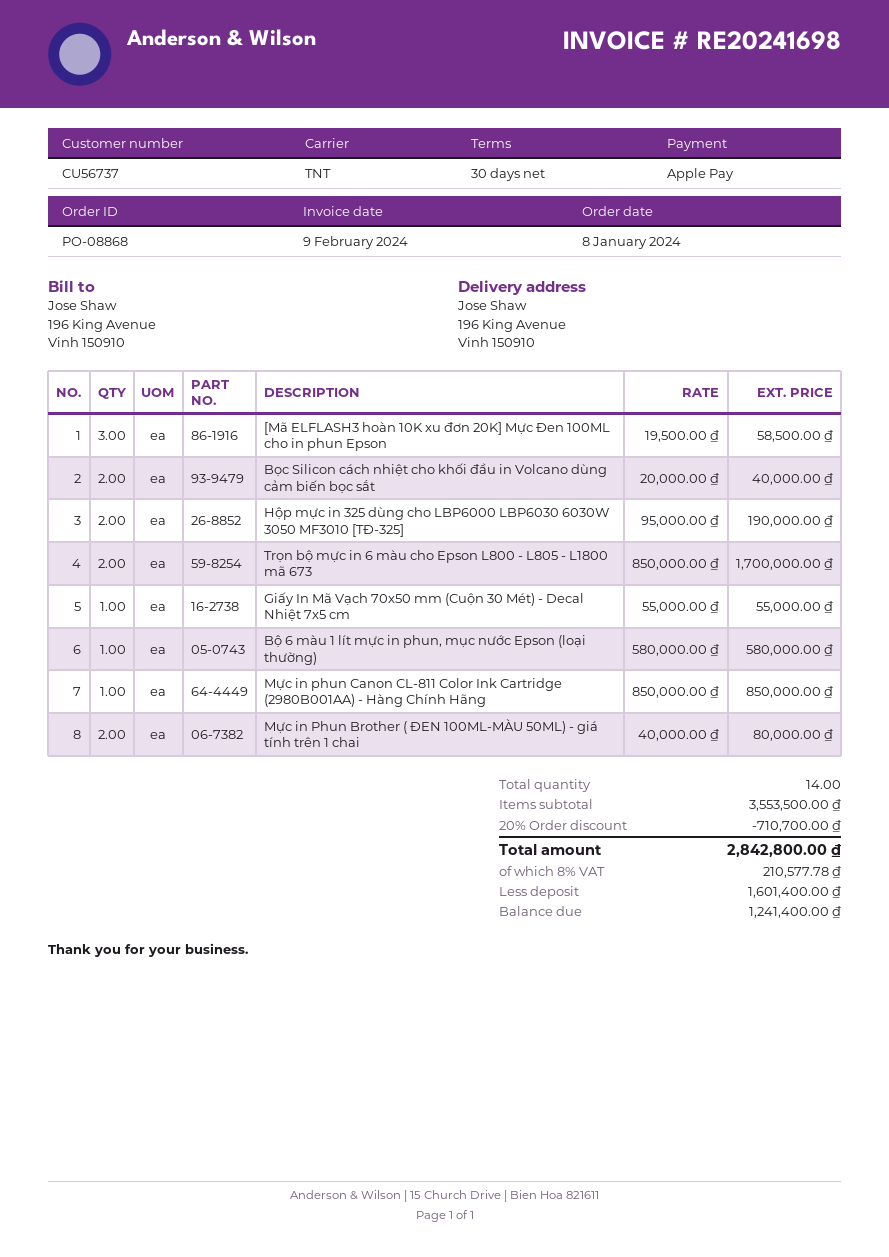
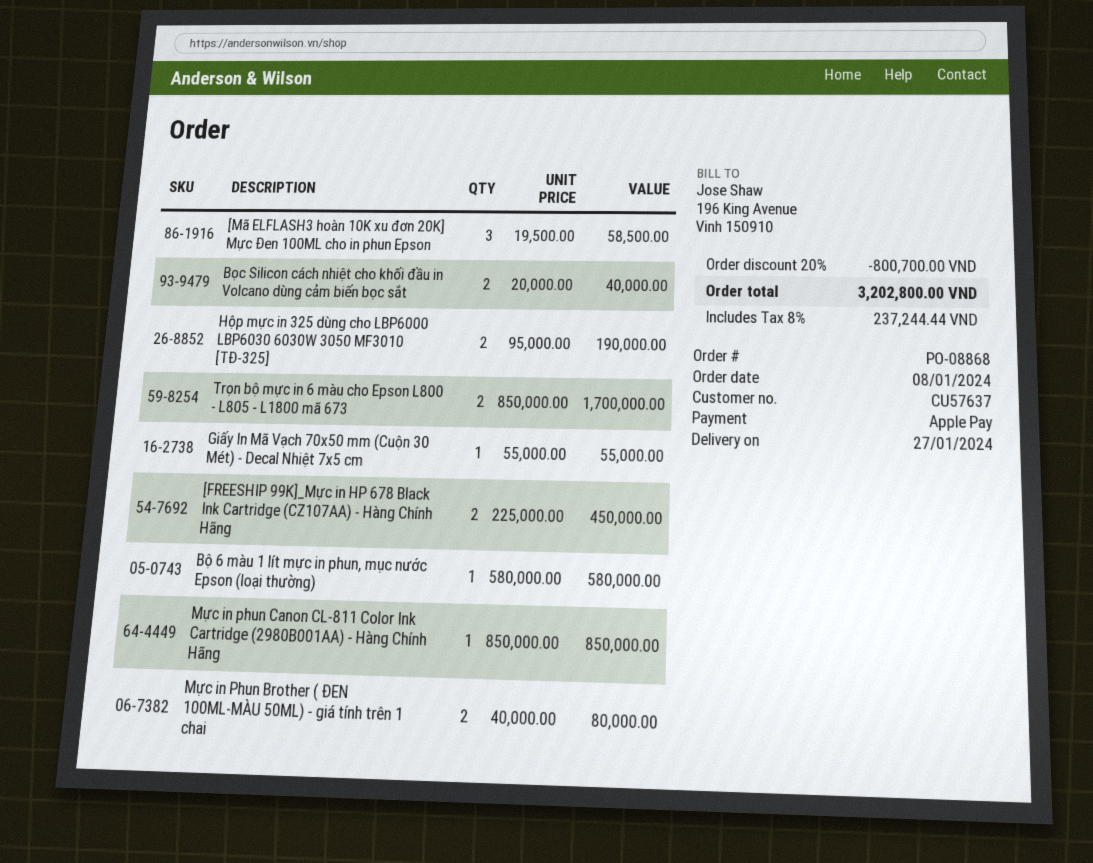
customer number: CU56737 -> CU57637
[FREESHIP 99K]_Mực in HP 678 Black Ink Cartridge (CZ107AA) - Hàng Chính Hãng: none -> 2 x 225000.00 = 450000.00
discount: 20% = 710700.00 -> 20% = 800700.00
tax: 8% = 210577.78 -> 8% = 237244.44
total: 2842800.00 -> 3202800.00

